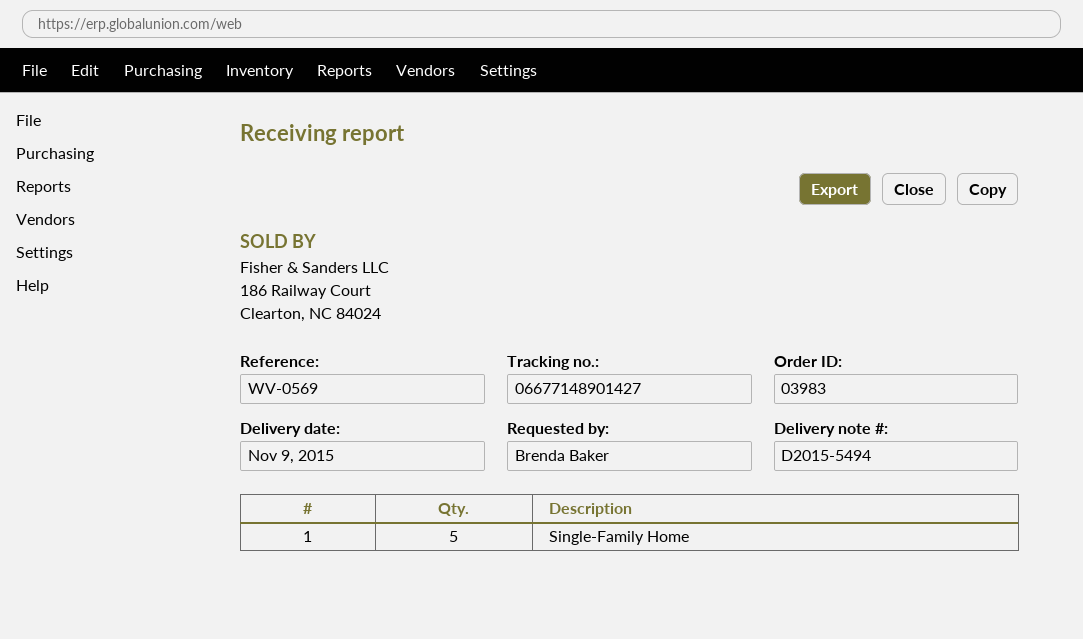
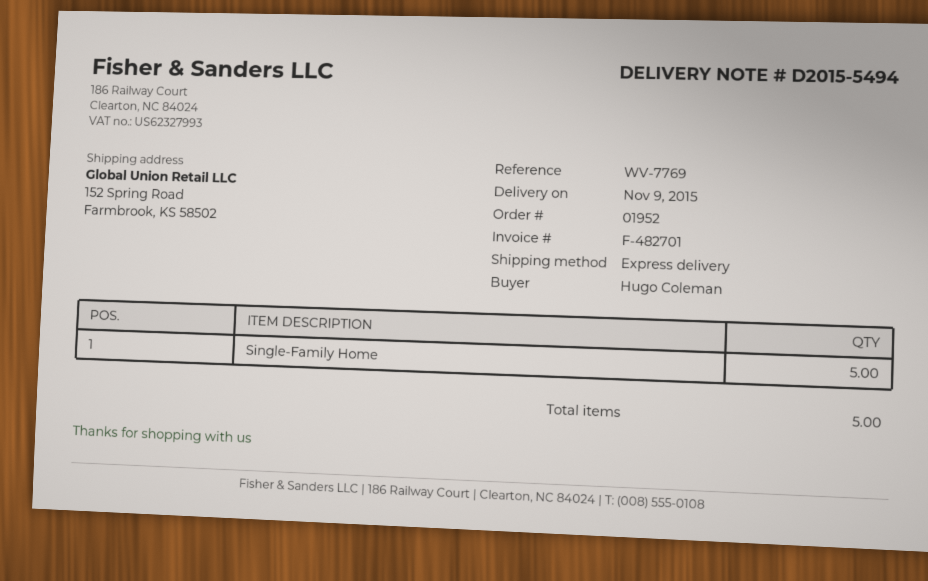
order number: 03983 -> 01952
reference: WV-0569 -> WV-7769
ordered by: Brenda Baker -> Hugo Coleman

